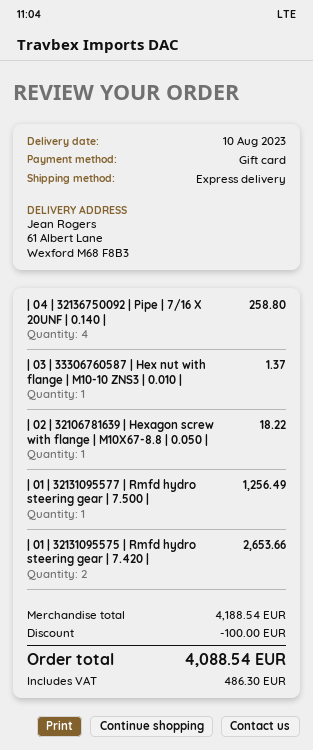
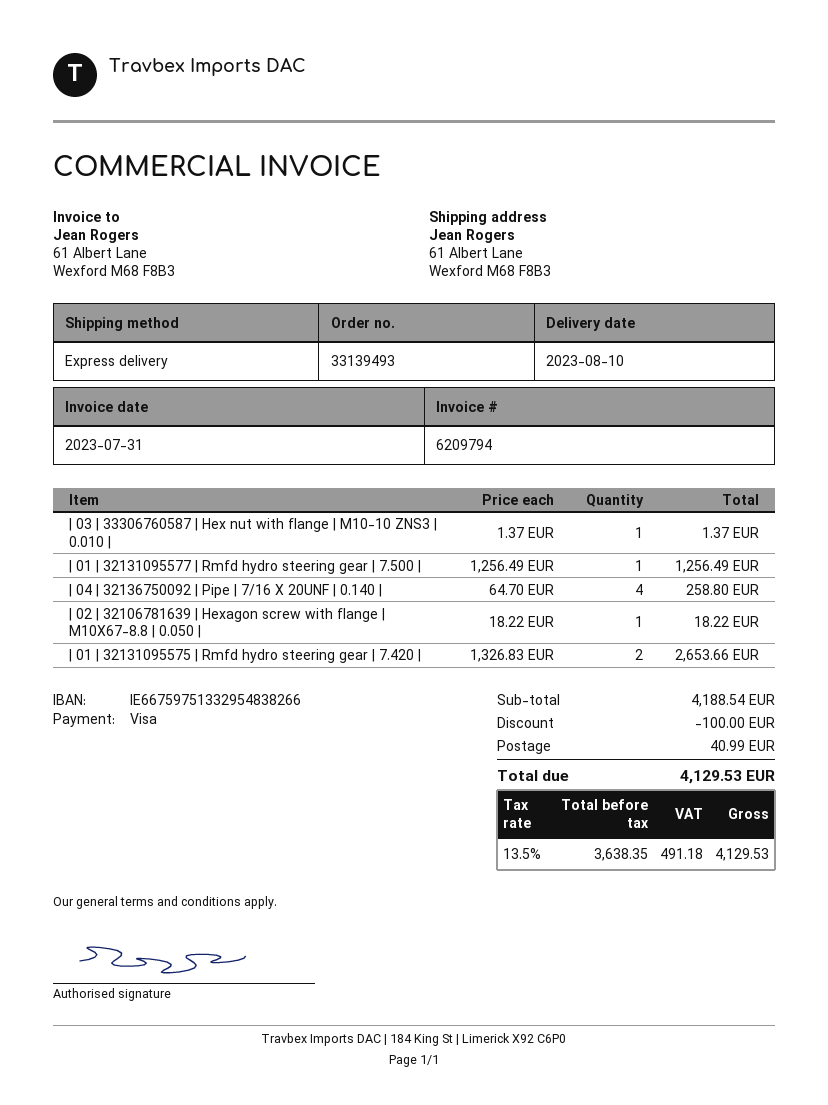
payment method: gift card -> Visa
shipping: none -> 40.99
tax: 486.30 -> 491.18
total: 4088.54 -> 4129.53

